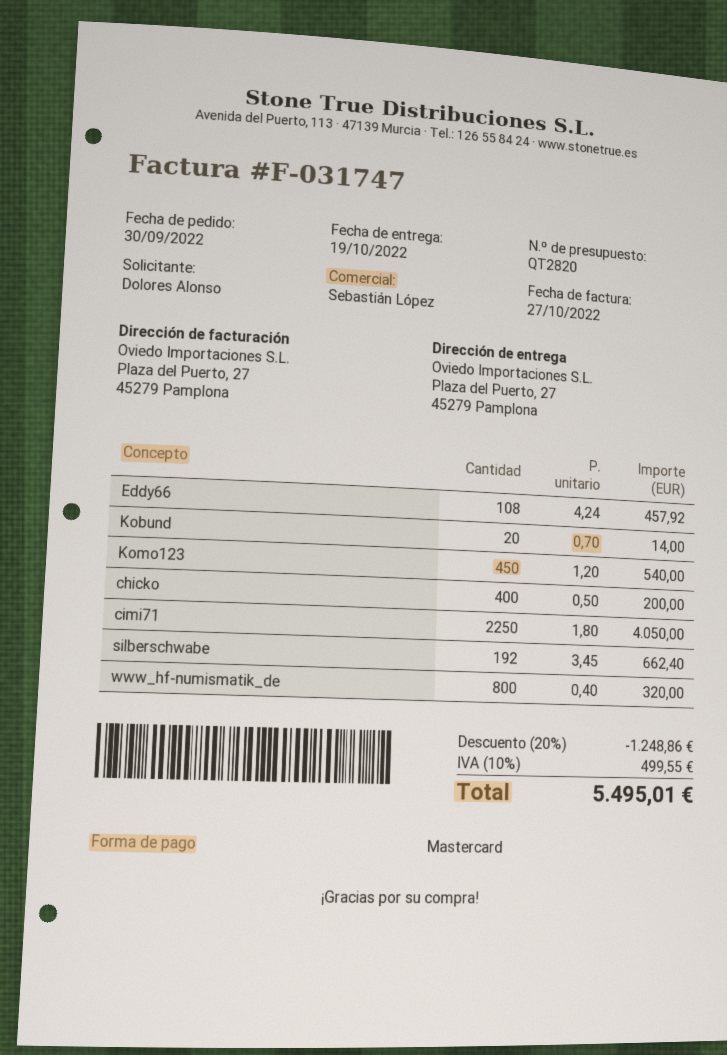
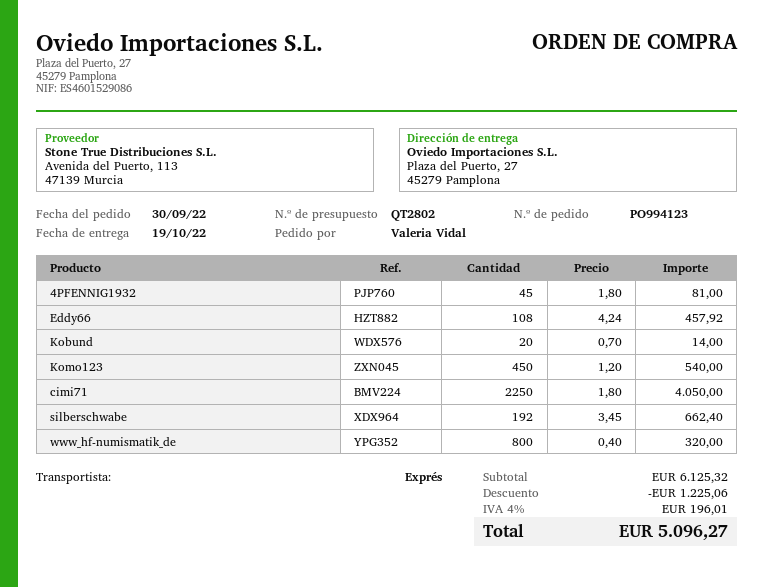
quote number: QT2820 -> QT2802
ordered by: Dolores Alonso -> Valeria Vidal
chicko: 400 x 0.50 = 200.00 -> none
4PFENNIG1932: none -> 45 x 1.80 = 81.00
discount: 1248.86 -> 1225.06
tax: 10% = 499.55 -> 4% = 196.01
total: 5495.01 -> 5096.27

